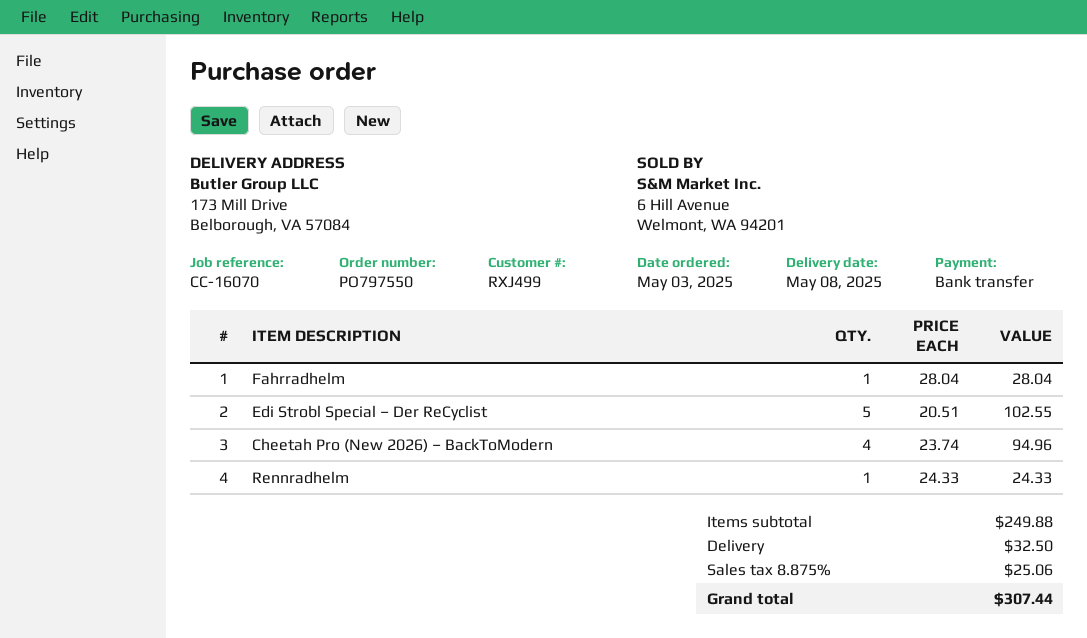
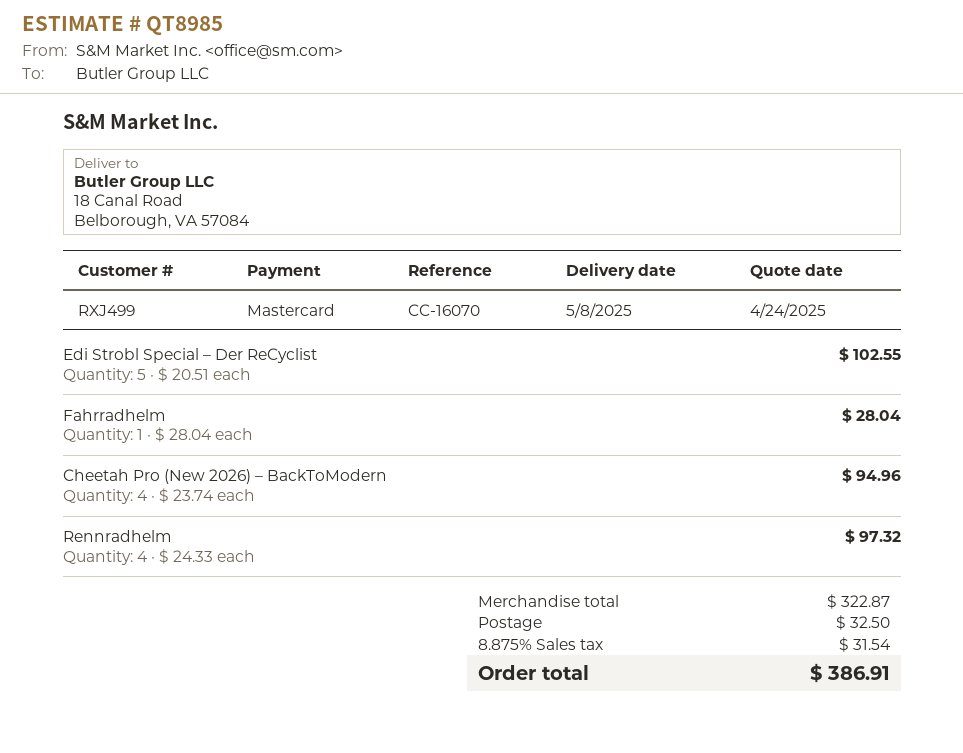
payment method: bank transfer -> Mastercard
ship to: 173 Mill Drive, Belborough, VA 57084 -> 18 Canal Road, Belborough, VA 57084
Rennradhelm: 1 x 24.33 = 24.33 -> 4 x 24.33 = 97.32
subtotal: 249.88 -> 322.87
tax: 8.875% = 25.06 -> 8.875% = 31.54
total: 307.44 -> 386.91

